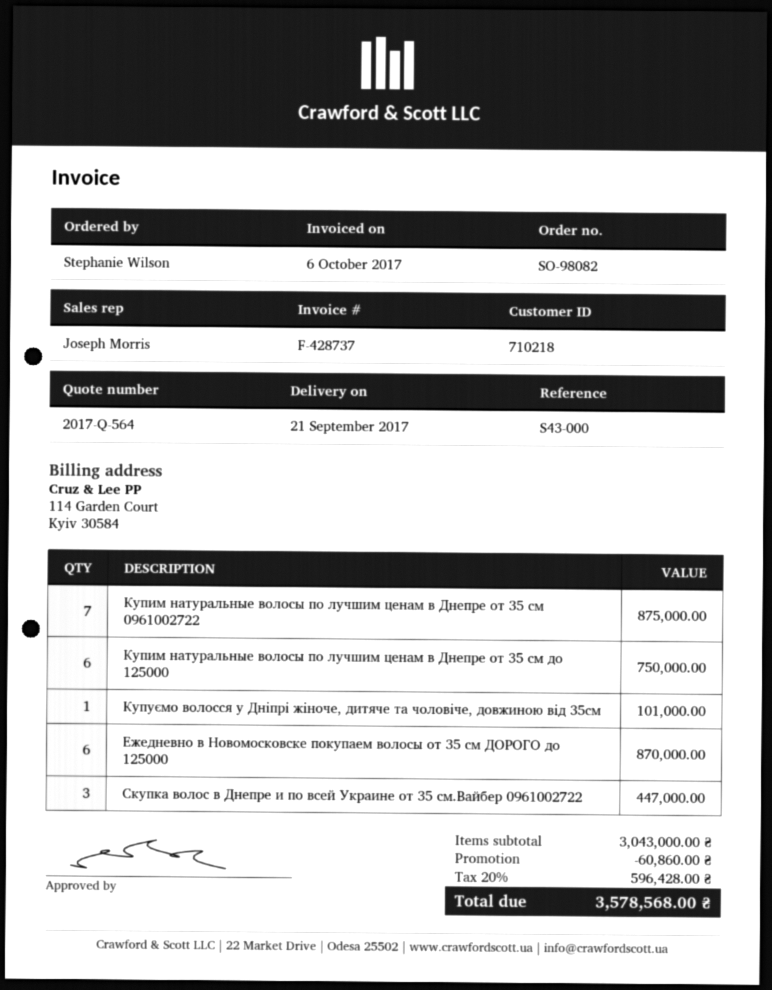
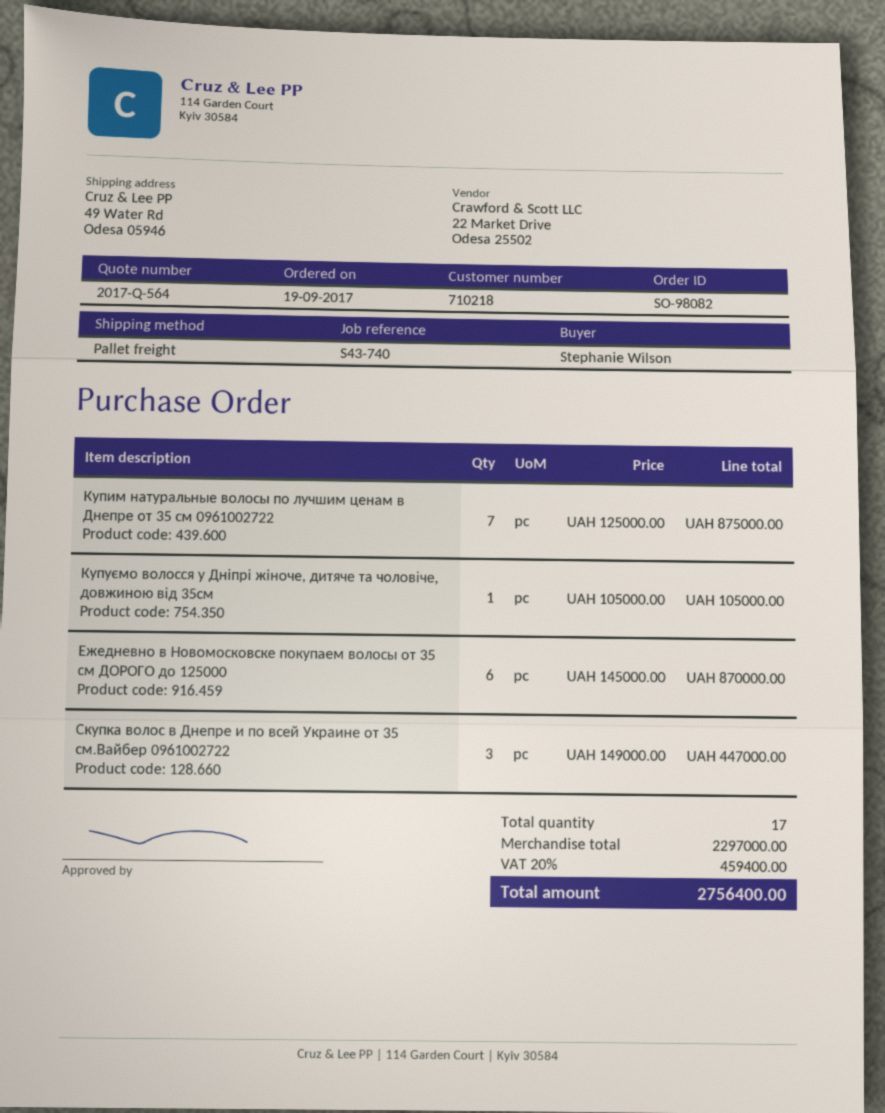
reference: S43-000 -> S43-740
Купим натуральные волосы по лучшим ценам в Днепре от 35 см до 125000: 6 for 750000.00 -> none
Купуємо волосся у Дніпрі жіноче, дитяче та чоловіче, довжиною від 35см: 1 for 101000.00 -> 1 for 105000.00
subtotal: 3043000.00 -> 2297000.00
discount: 60860.00 -> none
tax: 20% = 596428.00 -> 20% = 459400.00
total: 3578568.00 -> 2756400.00

